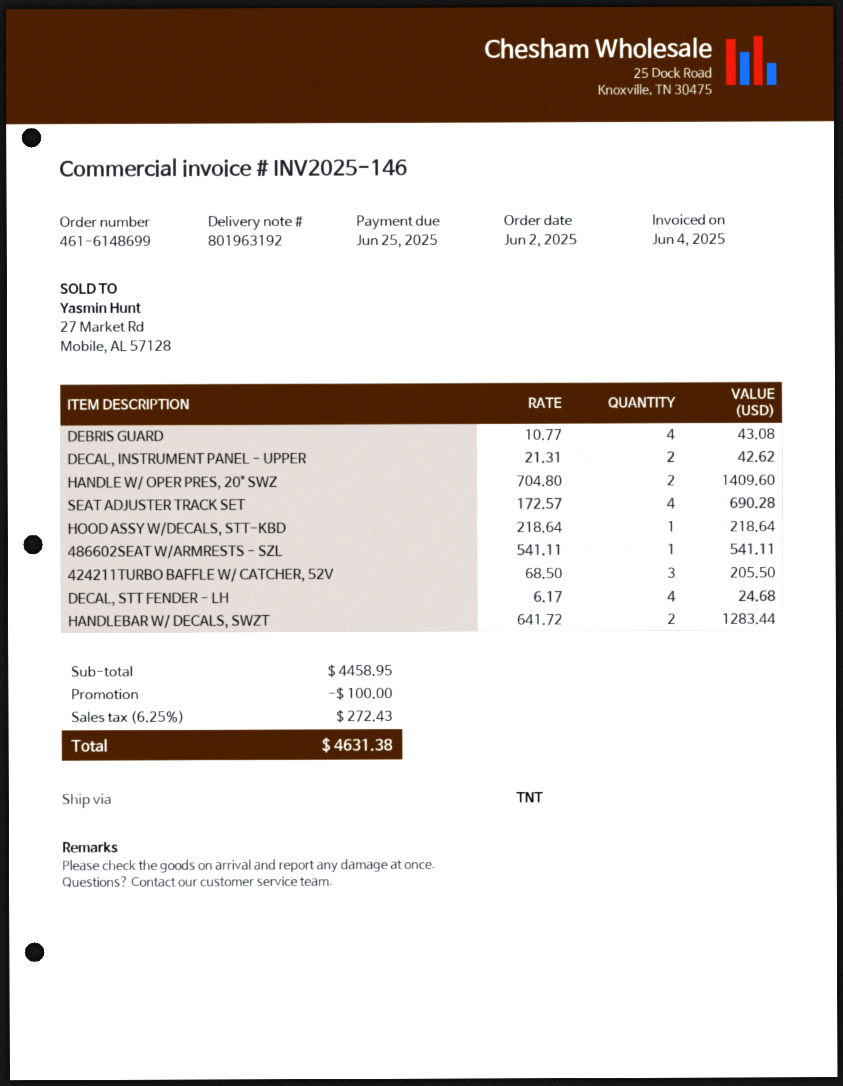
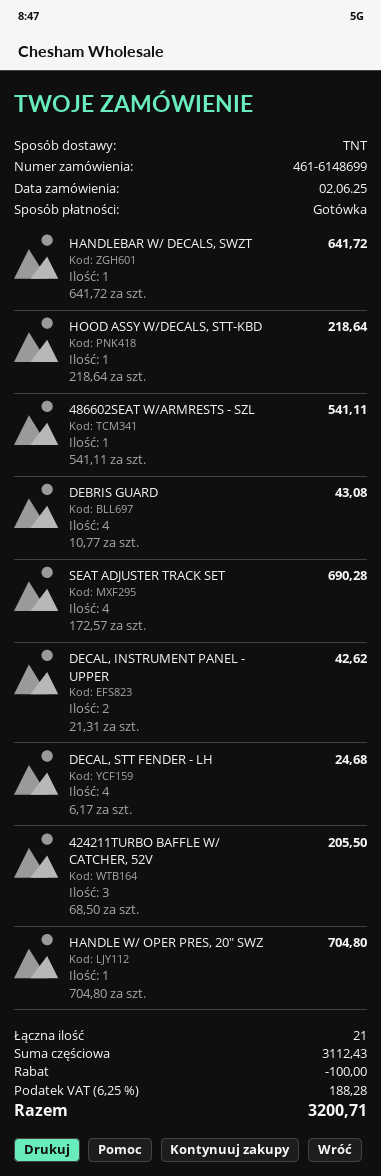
HANDLE W/ OPER PRES, 20" SWZ: 2 x 704.80 = 1409.60 -> 1 x 704.80 = 704.80
HANDLEBAR W/ DECALS, SWZT: 2 x 641.72 = 1283.44 -> 1 x 641.72 = 641.72
subtotal: 4458.95 -> 3112.43
tax: 6.25% = 272.43 -> 6.25% = 188.28
total: 4631.38 -> 3200.71

